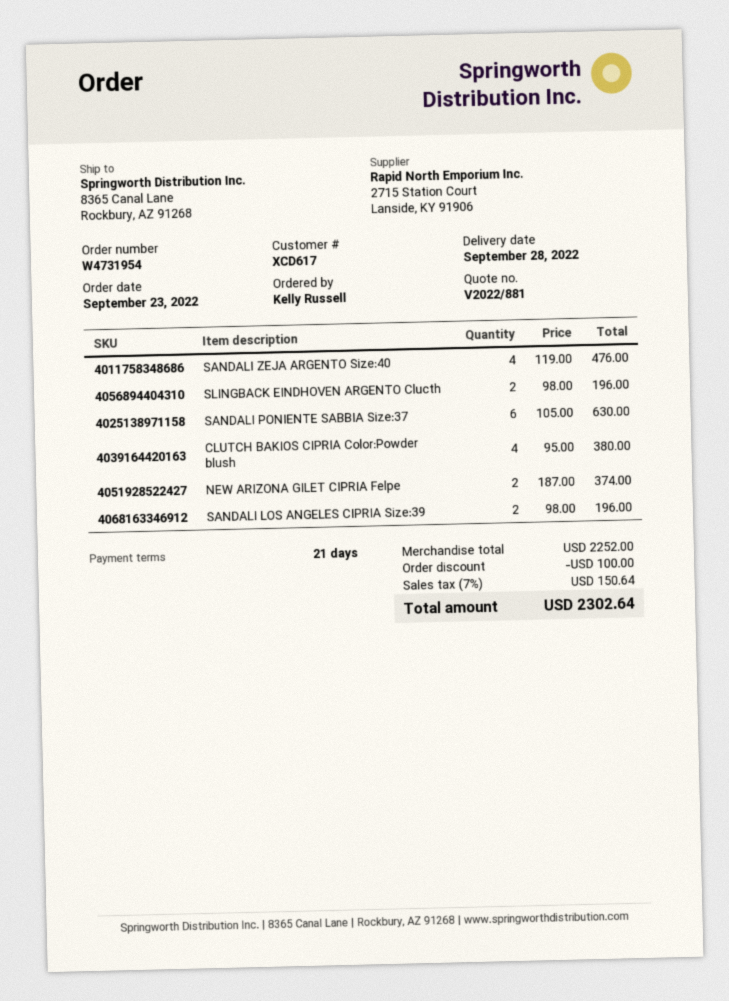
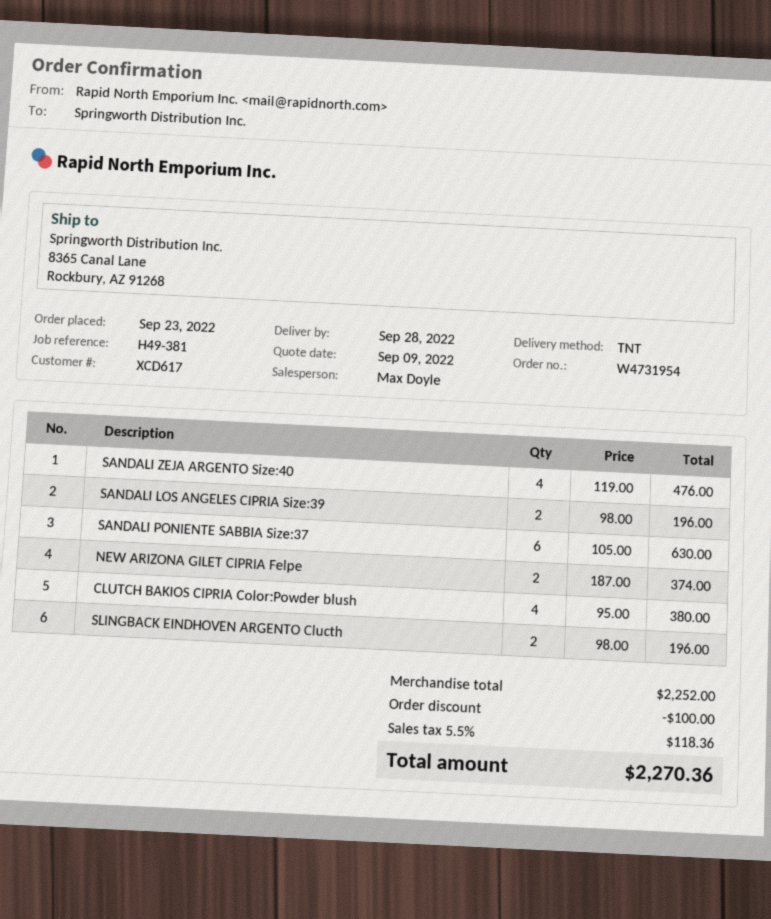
tax: 7% = 150.64 -> 5.5% = 118.36
total: 2302.64 -> 2270.36

